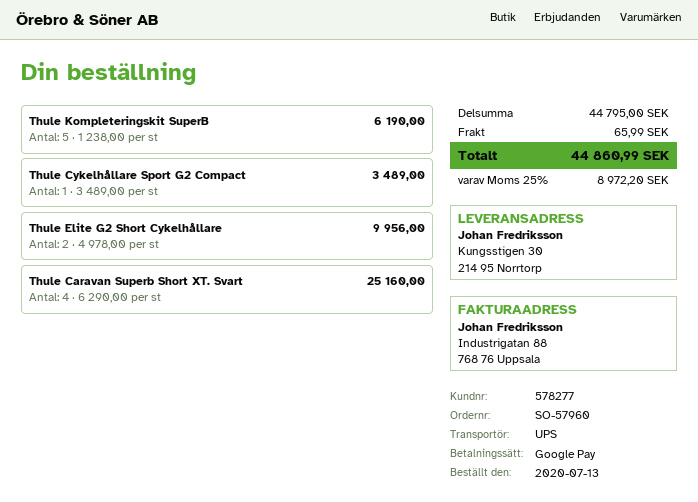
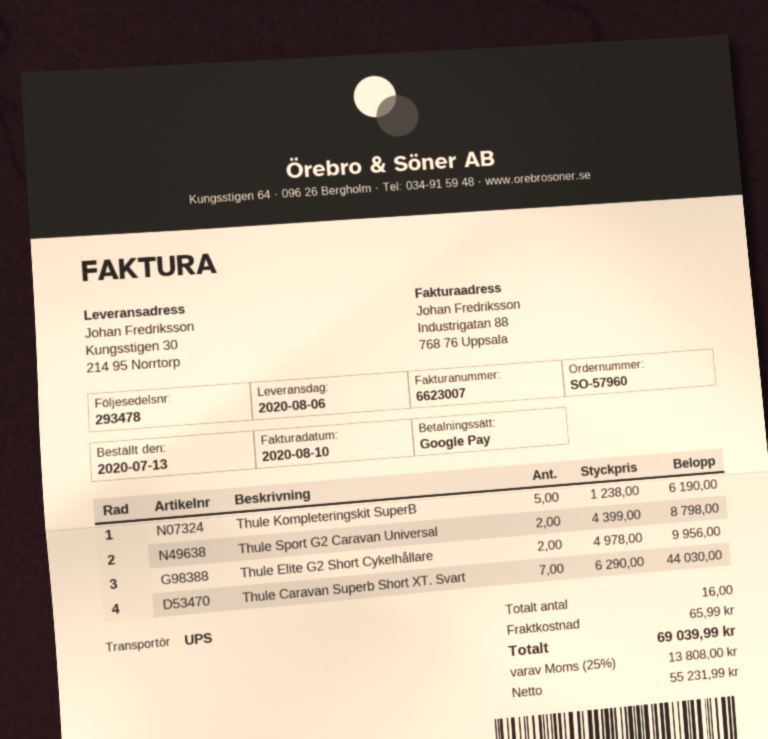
Thule Cykelhållare Sport G2 Compact: 1 x 3489.00 = 3489.00 -> none
Thule Caravan Superb Short XT. Svart: 4 x 6290.00 = 25160.00 -> 7 x 6290.00 = 44030.00
Thule Sport G2 Caravan Universal: none -> 2 x 4399.00 = 8798.00
tax: 25% = 8972.20 -> 25% = 13808.00
total: 44860.99 -> 69039.99

